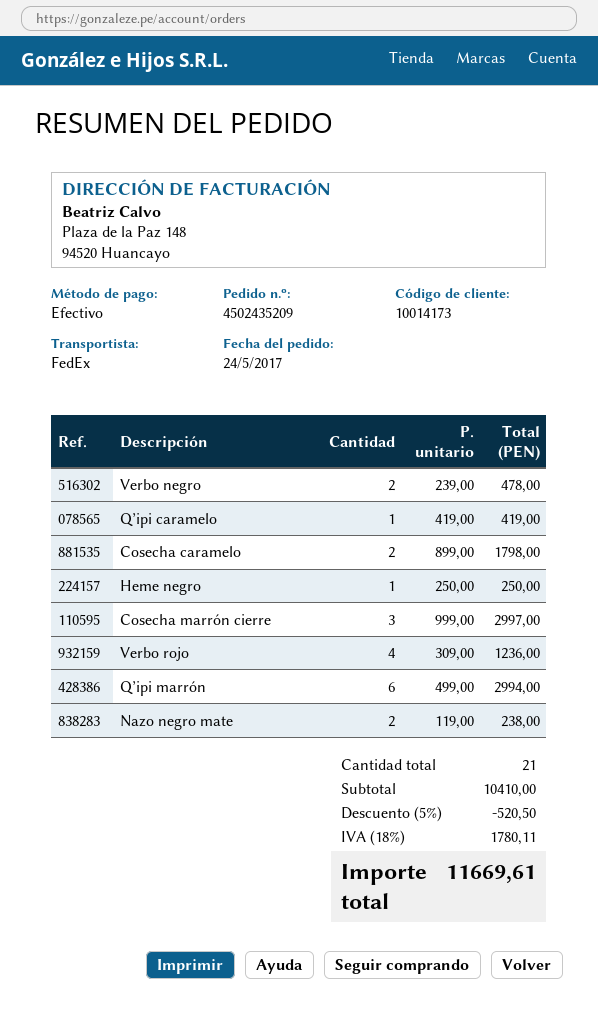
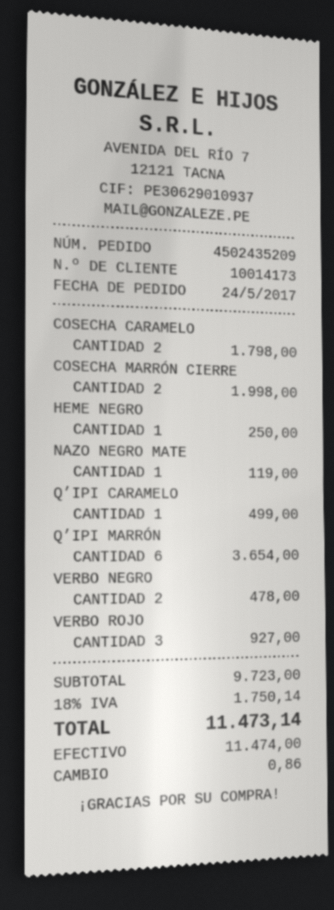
Q’ipi caramelo: 1 for 419.00 -> 1 for 499.00
Cosecha marrón cierre: 3 for 2997.00 -> 2 for 1998.00
Verbo rojo: 4 for 1236.00 -> 3 for 927.00
Q’ipi marrón: 6 for 2994.00 -> 6 for 3654.00
Nazo negro mate: 2 for 238.00 -> 1 for 119.00
subtotal: 10410.00 -> 9723.00
discount: 5% = 520.50 -> none
tax: 18% = 1780.11 -> 18% = 1750.14
total: 11669.61 -> 11473.14

